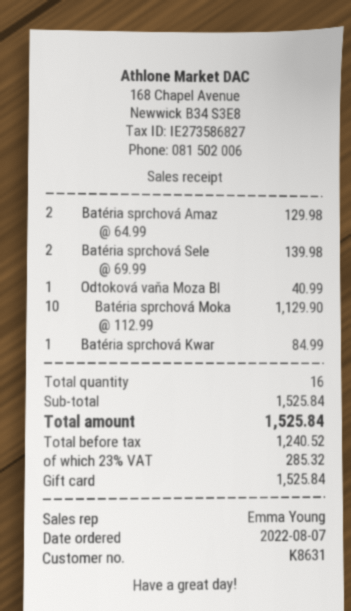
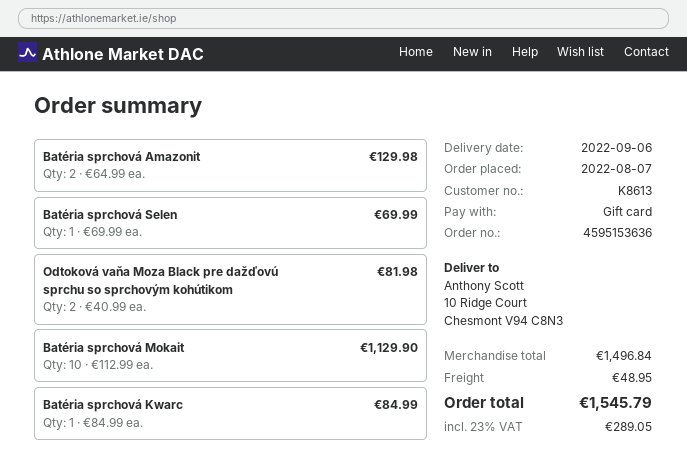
customer number: K8631 -> K8613
Batéria sprchová Sele: 2 x 69.99 = 139.98 -> 1 x 69.99 = 69.99
Odtoková vaňa Moza Bl: 1 x 40.99 = 40.99 -> 2 x 40.99 = 81.98
subtotal: 1525.84 -> 1496.84
shipping: none -> 48.95
tax: 23% = 285.32 -> 23% = 289.05
total: 1525.84 -> 1545.79

